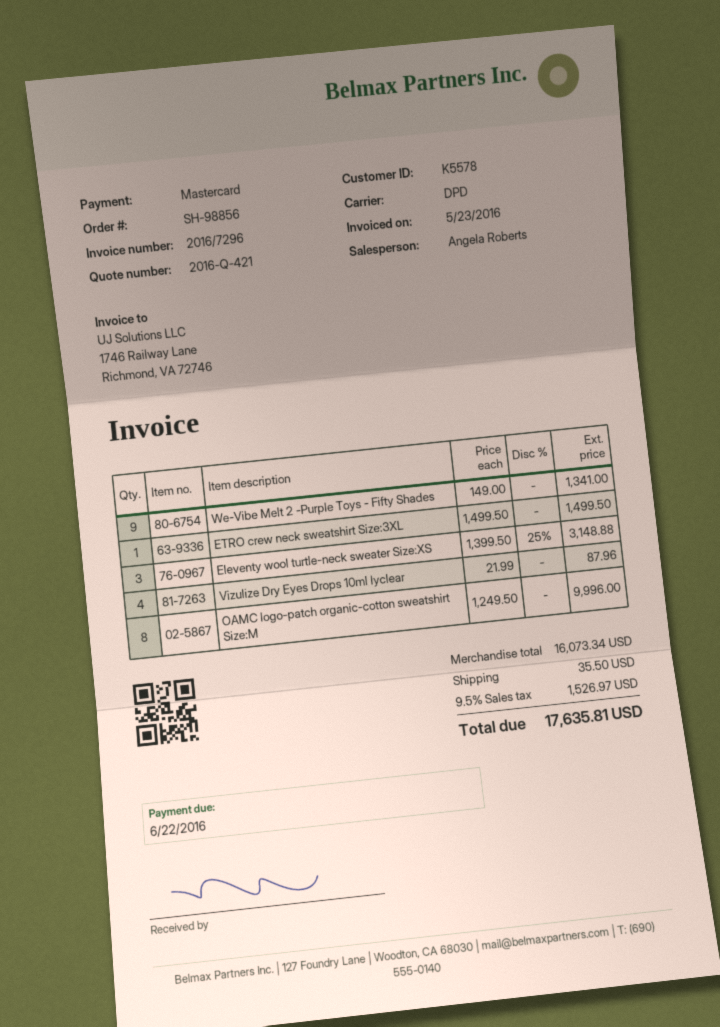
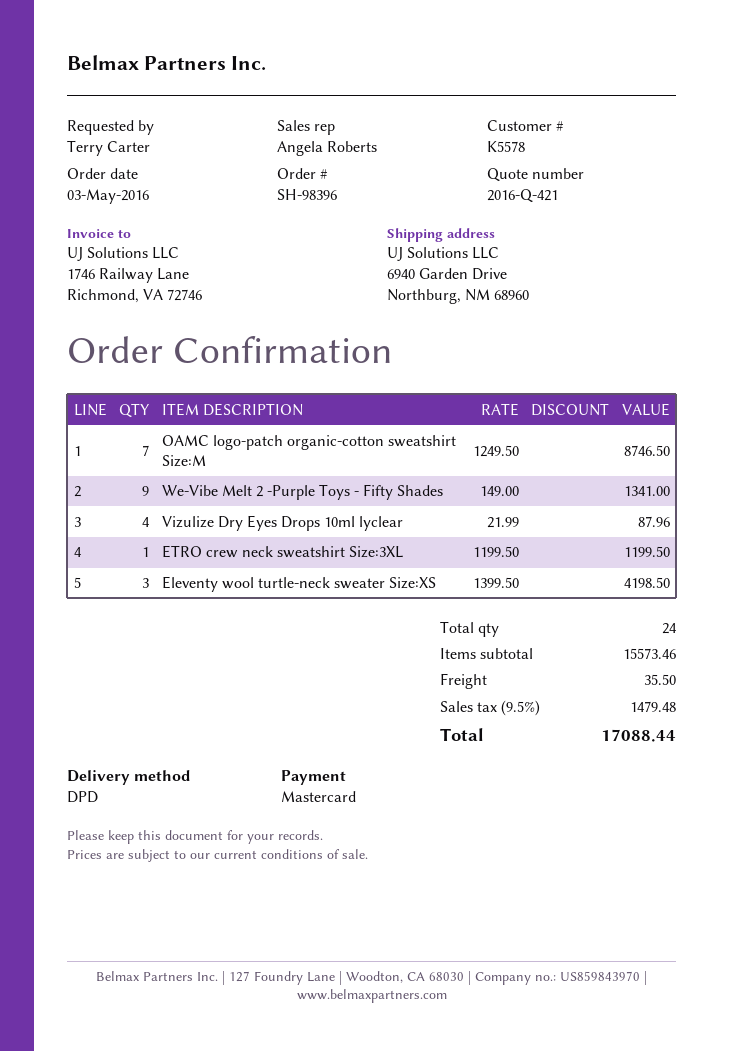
order number: SH-98856 -> SH-98396
ETRO crew neck sweatshirt Size:3XL: 1 x 1499.50 = 1499.50 -> 1 x 1199.50 = 1199.50
Eleventy wool turtle-neck sweater Size:XS: 3 x 1399.50 - 25% = 3148.88 -> 3 x 1399.50 = 4198.50
OAMC logo-patch organic-cotton sweatshirt Size:M: 8 x 1249.50 = 9996.00 -> 7 x 1249.50 = 8746.50
subtotal: 16073.34 -> 15573.46
tax: 9.5% = 1526.97 -> 9.5% = 1479.48
total: 17635.81 -> 17088.44

